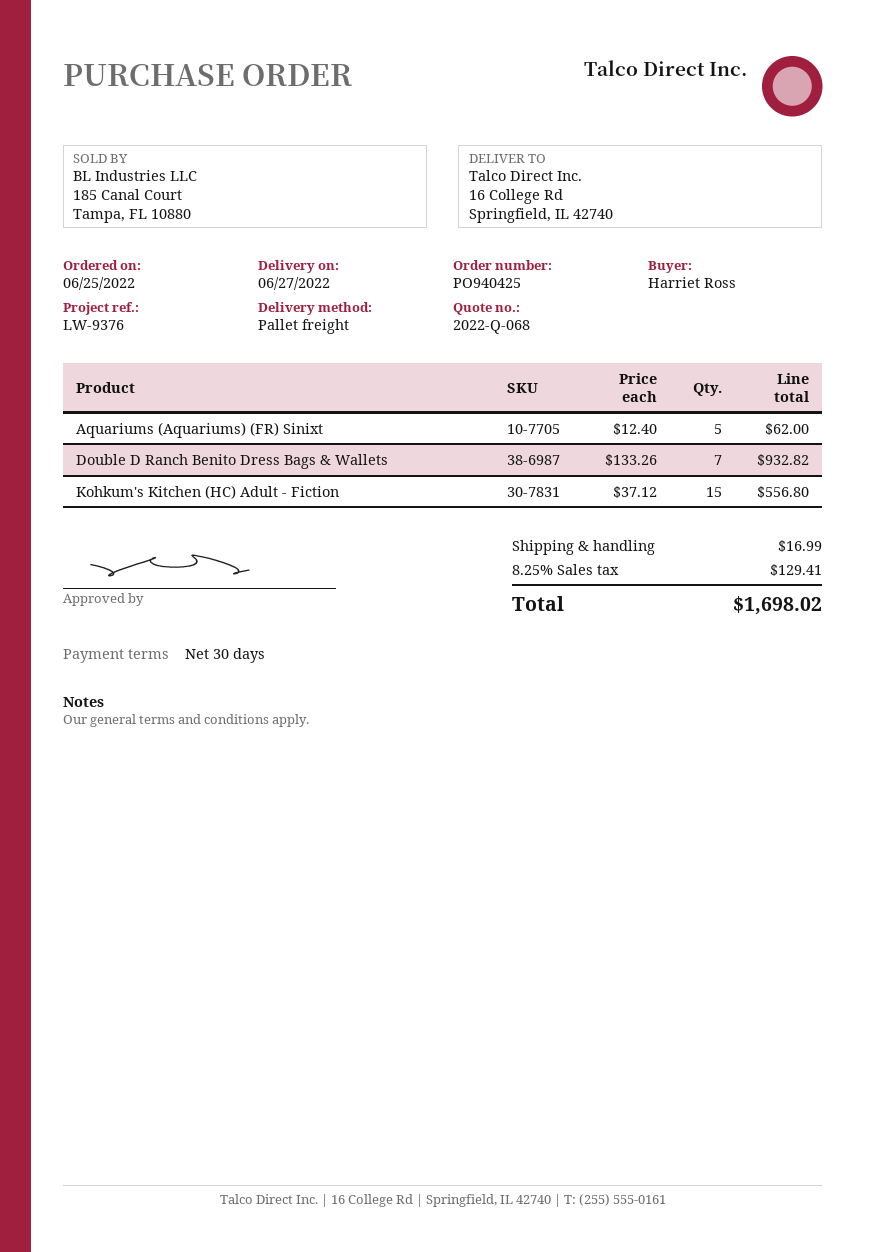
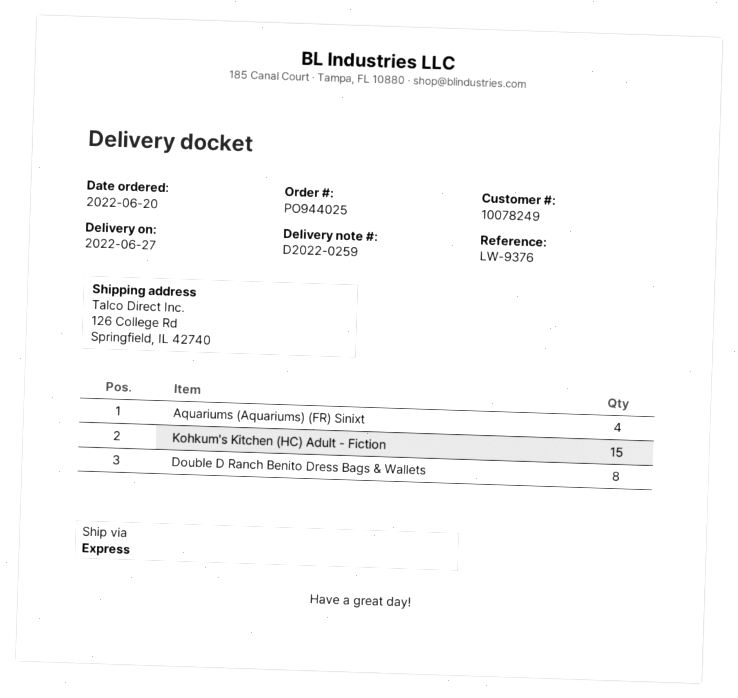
order number: PO940425 -> PO944025
order date: 2022-06-25 -> 2022-06-20
shipping method: pallet freight -> express
ship to: 16 College Rd, Springfield, IL 42740 -> 126 College Rd, Springfield, IL 42740
Aquariums (Aquariums) (FR) Sinixt: 5 -> 4
Double D Ranch Benito Dress Bags & Wallets: 7 -> 8

